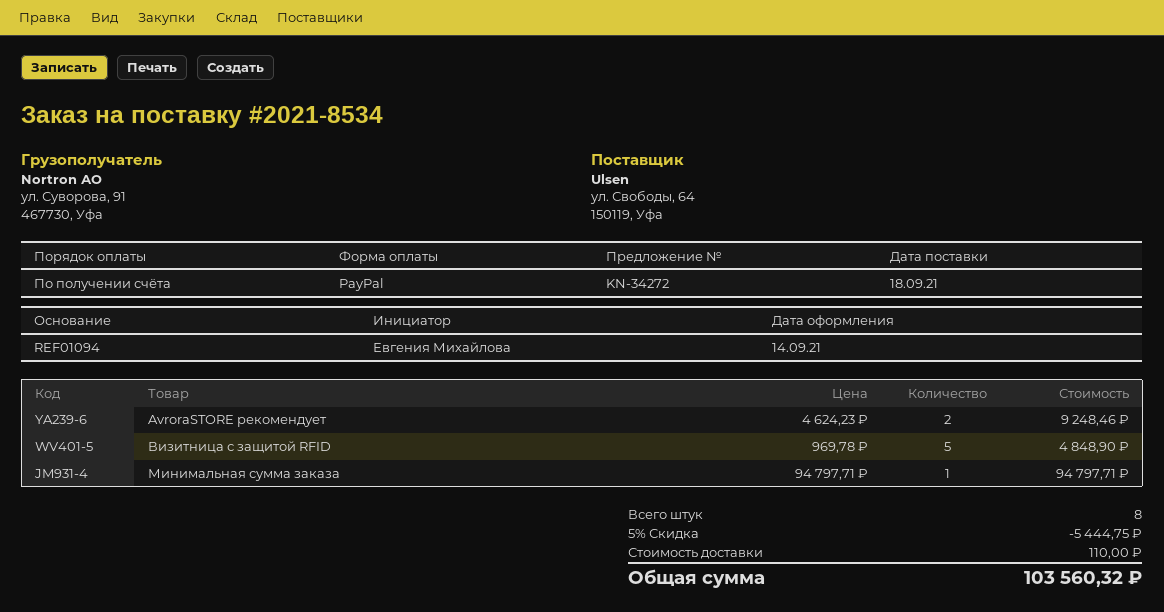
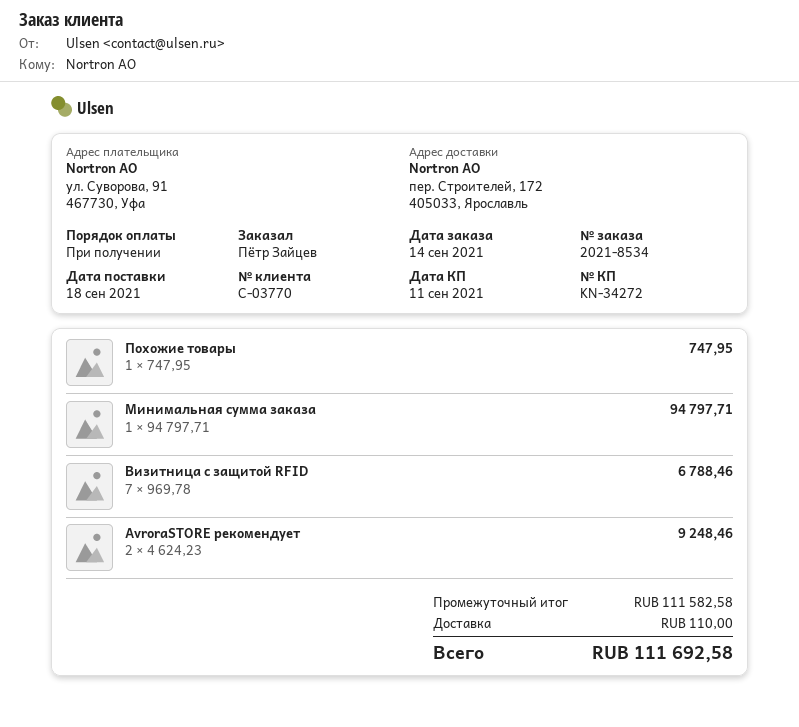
ordered by: Евгения Михайлова -> Пётр Зайцев
ship to: ул. Суворова, 91, 467730, Уфа -> пер. Строителей, 172, 405033, Ярославль
Визитница с защитой RFID: 5 x 969.78 = 4848.90 -> 7 x 969.78 = 6788.46
Похожие товары: none -> 1 x 747.95 = 747.95
discount: 5% = 5444.75 -> none
total: 103560.32 -> 111692.58

